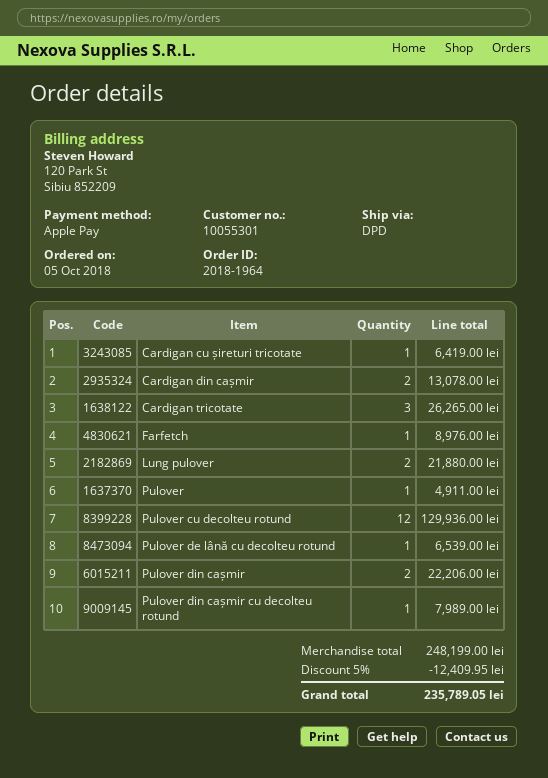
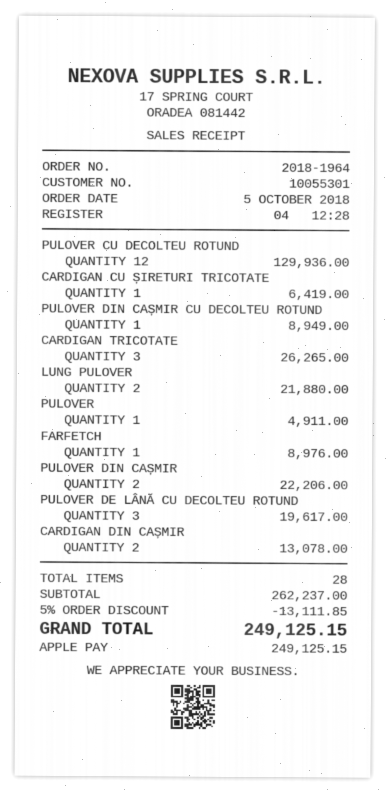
Pulover de lână cu decolteu rotund: 1 for 6539.00 -> 3 for 19617.00
Pulover din cașmir cu decolteu rotund: 1 for 7989.00 -> 1 for 8949.00
subtotal: 248199.00 -> 262237.00
discount: 5% = 12409.95 -> 5% = 13111.85
total: 235789.05 -> 249125.15

